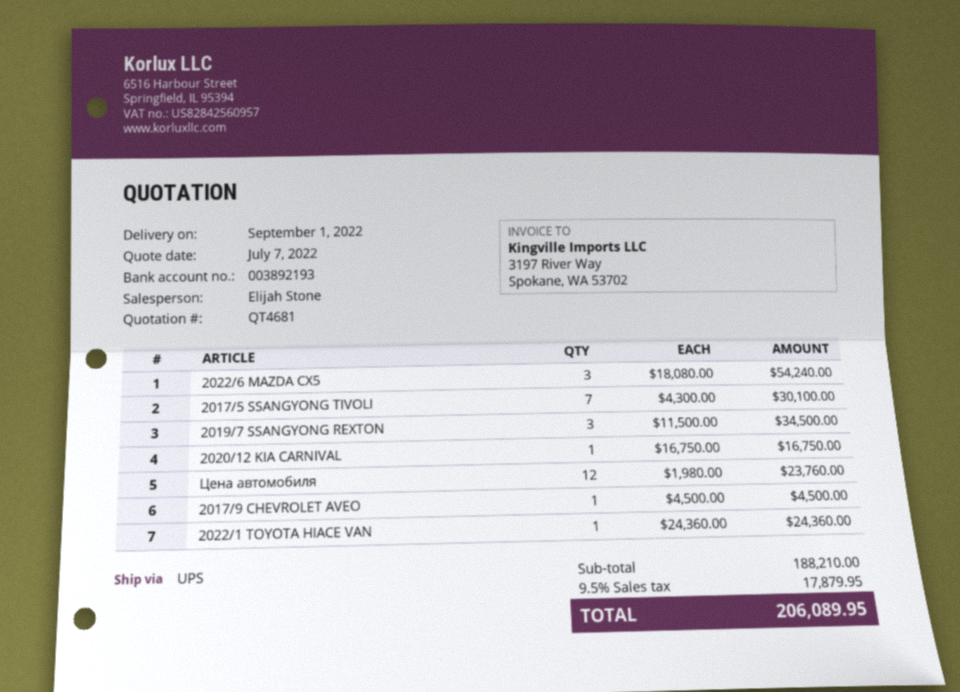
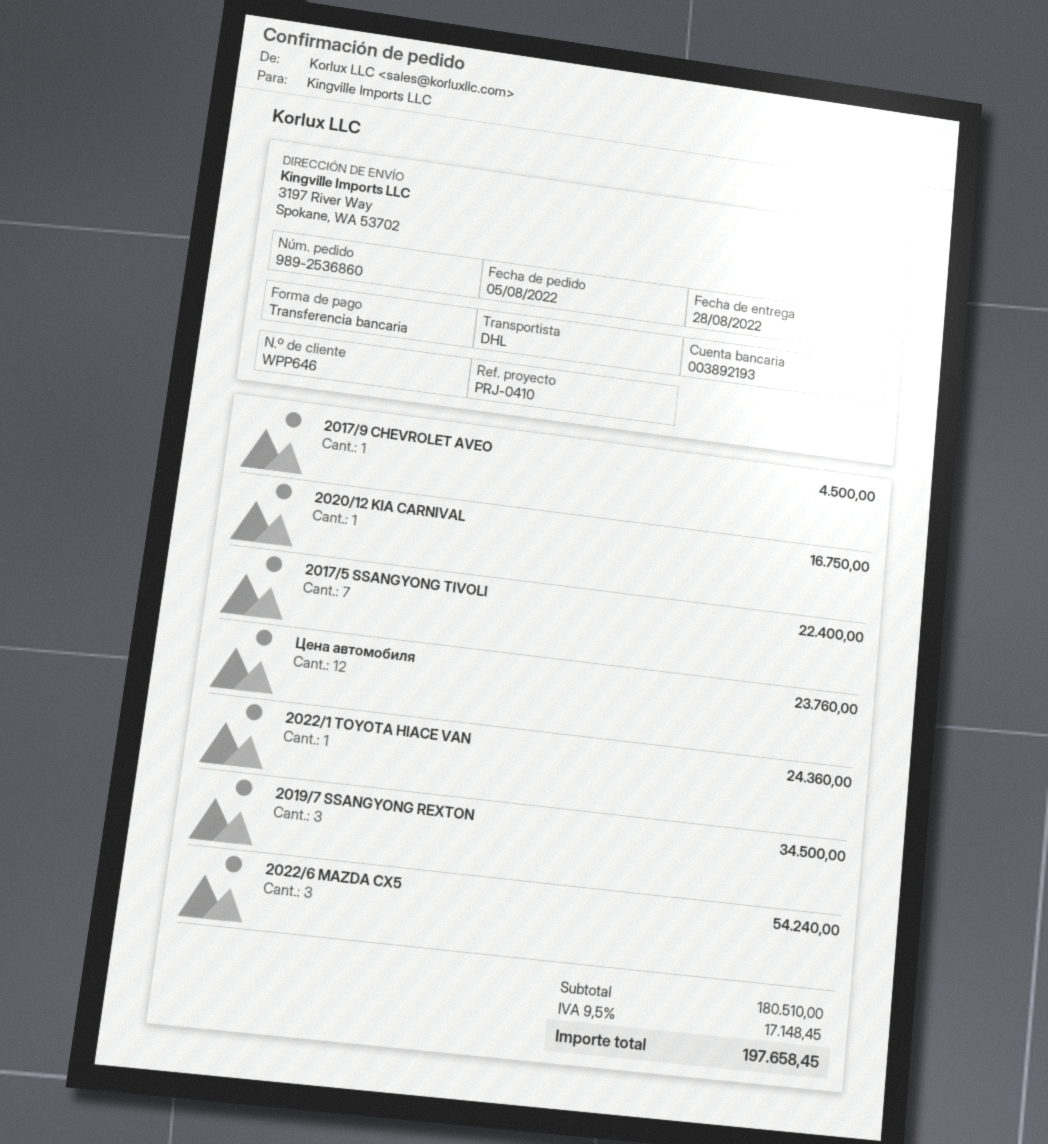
delivery date: 2022-09-01 -> 2022-08-28
shipping method: UPS -> DHL
2017/5 SSANGYONG TIVOLI: 7 for 30100.00 -> 7 for 22400.00
subtotal: 188210.00 -> 180510.00
tax: 9.5% = 17879.95 -> 9.5% = 17148.45
total: 206089.95 -> 197658.45

